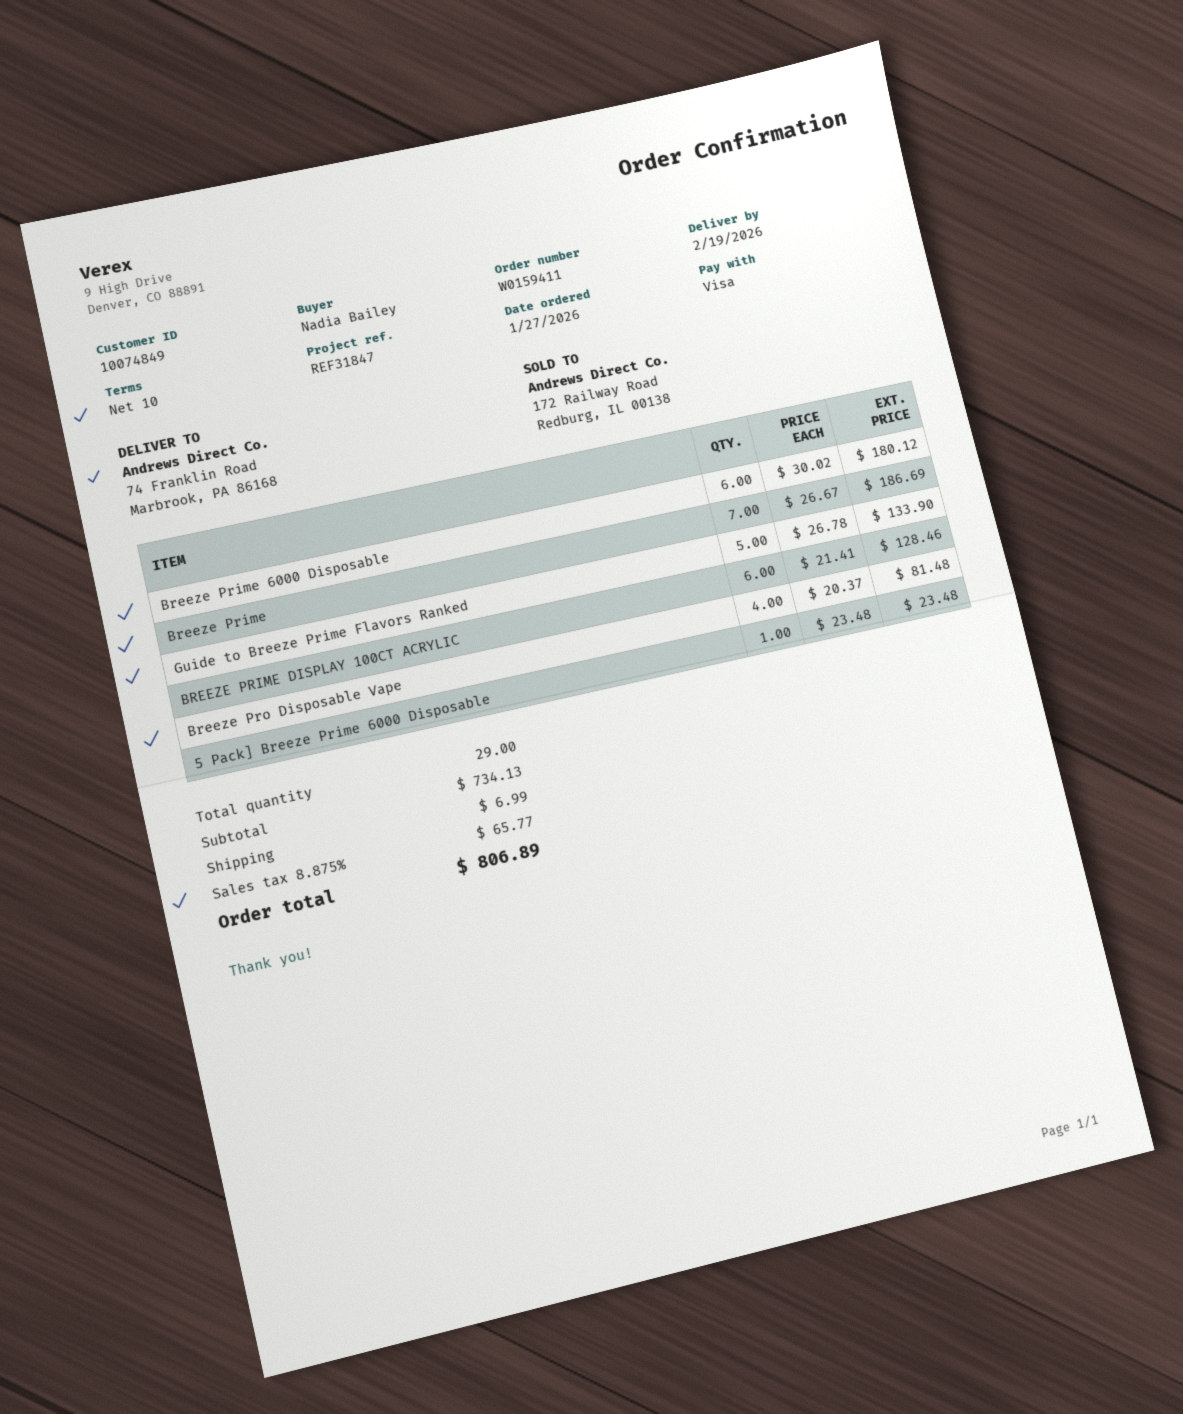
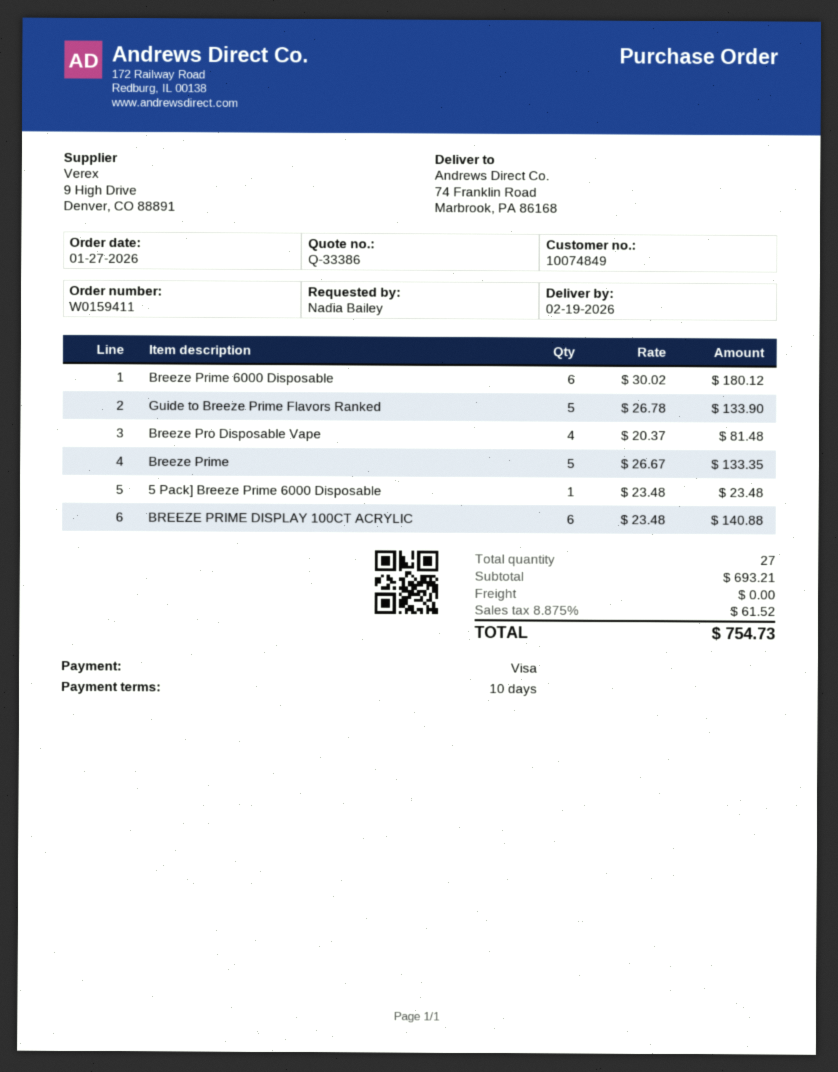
Breeze Prime: 7 x 26.67 = 186.69 -> 5 x 26.67 = 133.35
BREEZE PRIME DISPLAY 100CT ACRYLIC: 6 x 21.41 = 128.46 -> 6 x 23.48 = 140.88
total quantity: 29 -> 27
subtotal: 734.13 -> 693.21
shipping: 6.99 -> 0.00
tax: 8.875% = 65.77 -> 8.875% = 61.52
total: 806.89 -> 754.73

